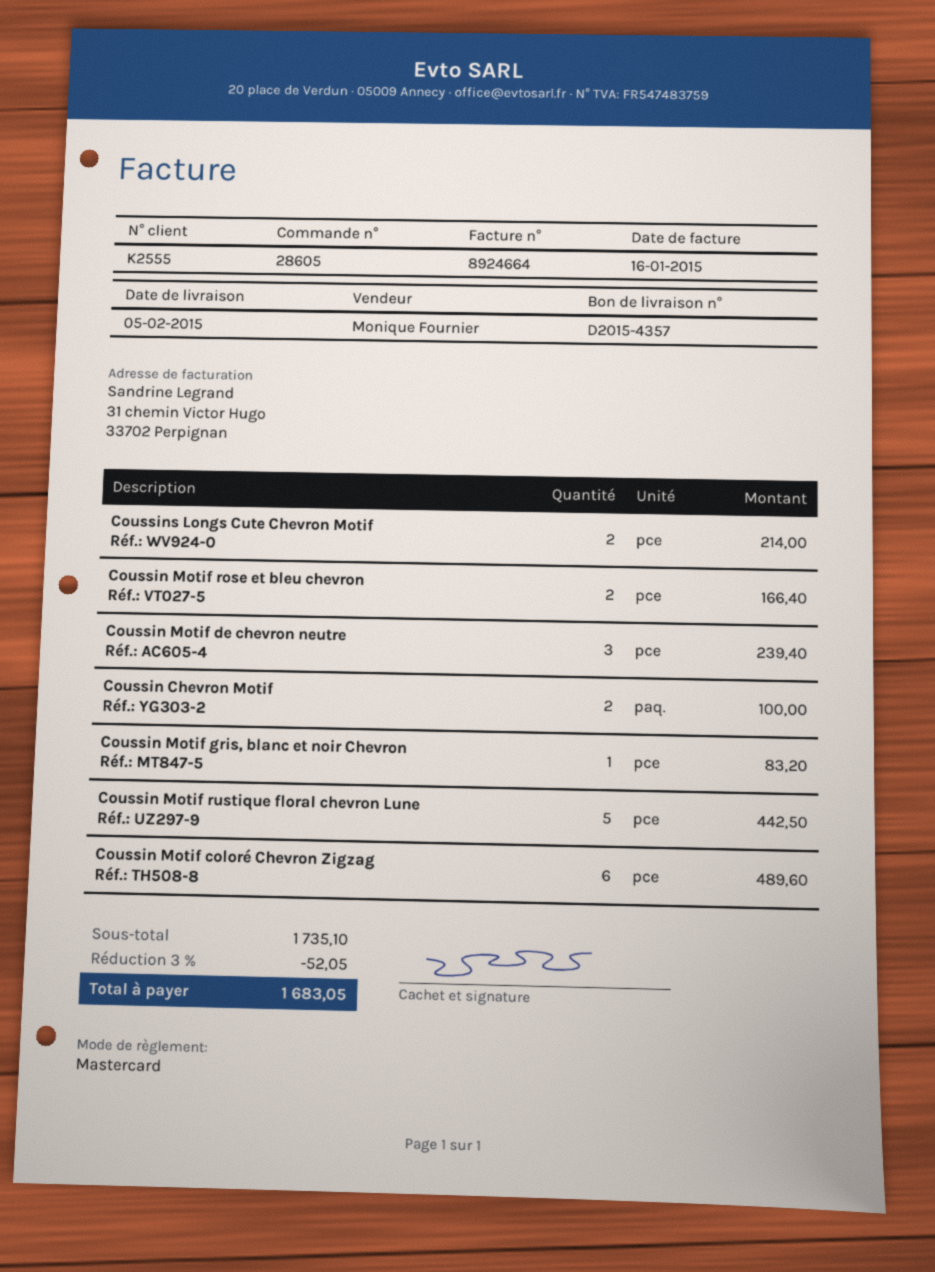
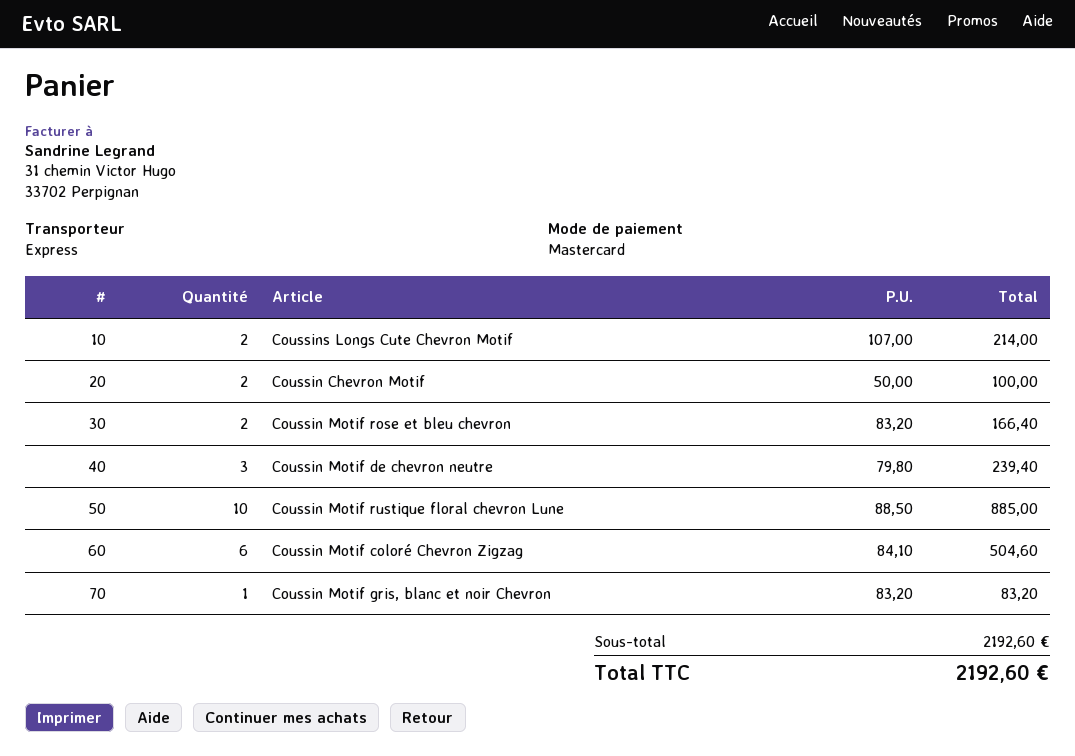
Coussin Motif rustique floral chevron Lune: 5 for 442.50 -> 10 for 885.00
Coussin Motif coloré Chevron Zigzag: 6 for 489.60 -> 6 for 504.60
subtotal: 1735.10 -> 2192.60
discount: 3% = 52.05 -> none
total: 1683.05 -> 2192.60

